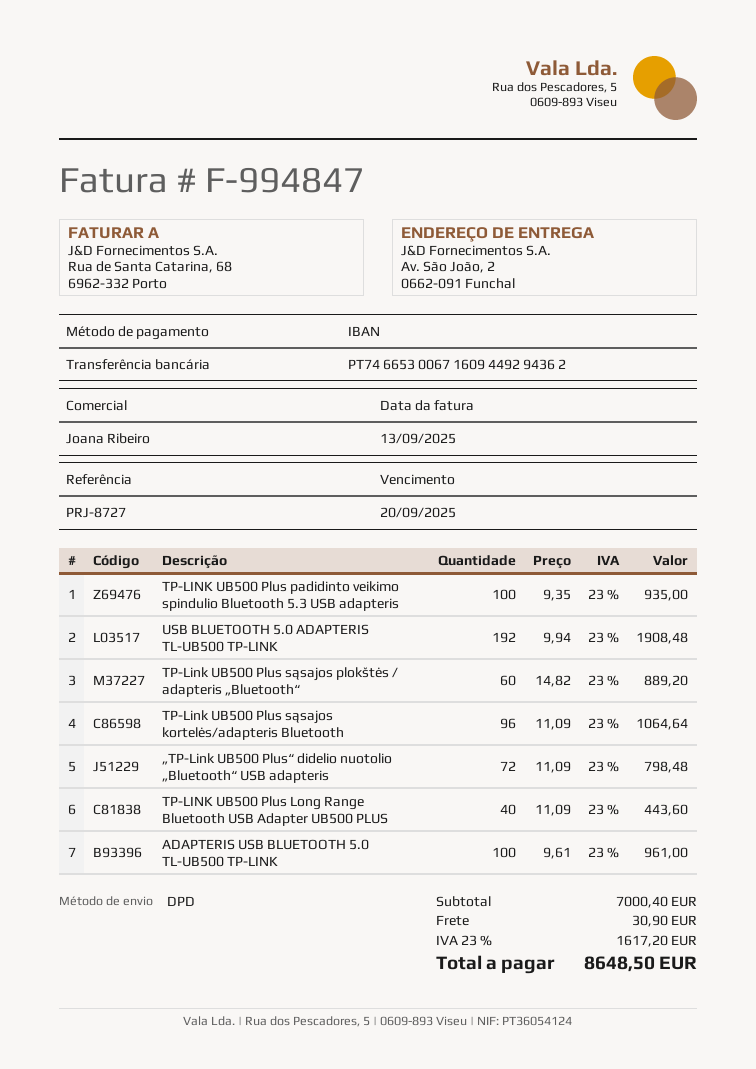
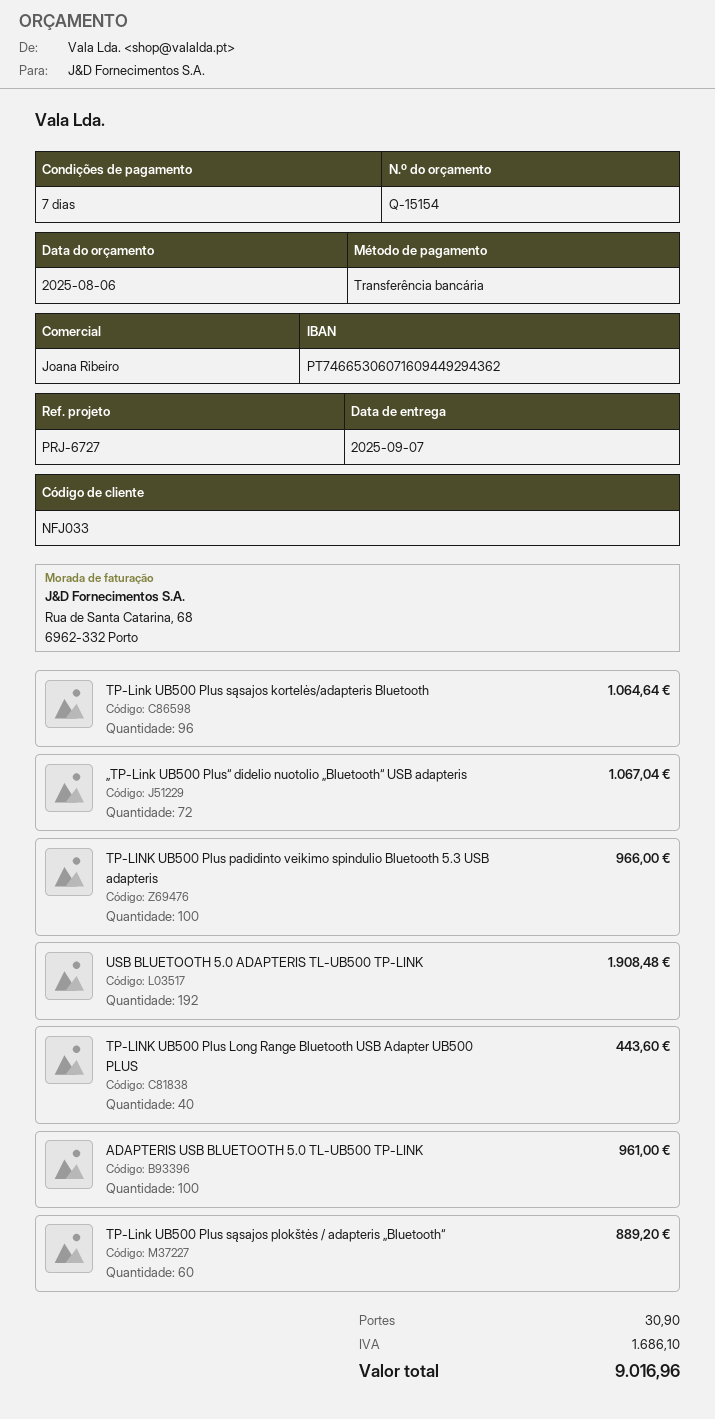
reference: PRJ-8727 -> PRJ-6727
bank account: PT74665300671609449294362 -> PT74665306071609449294362
TP-LINK UB500 Plus padidinto veikimo spindulio Bluetooth 5.3 USB adapteris: 100 for 935.00 -> 100 for 966.00
„TP-Link UB500 Plus“ didelio nuotolio „Bluetooth“ USB adapteris: 72 for 798.48 -> 72 for 1067.04
tax: 1617.20 -> 1686.10
total: 8648.50 -> 9016.96

